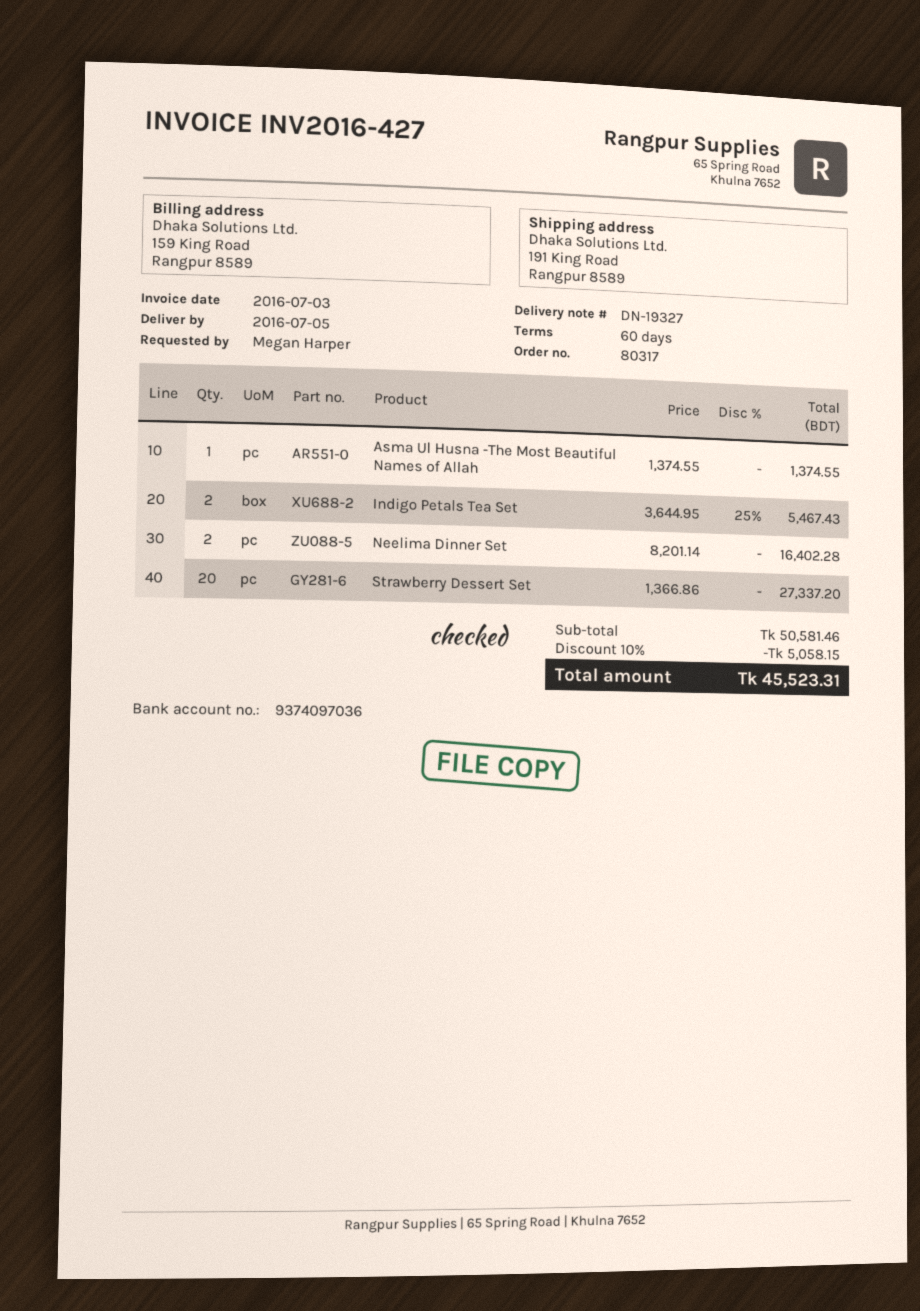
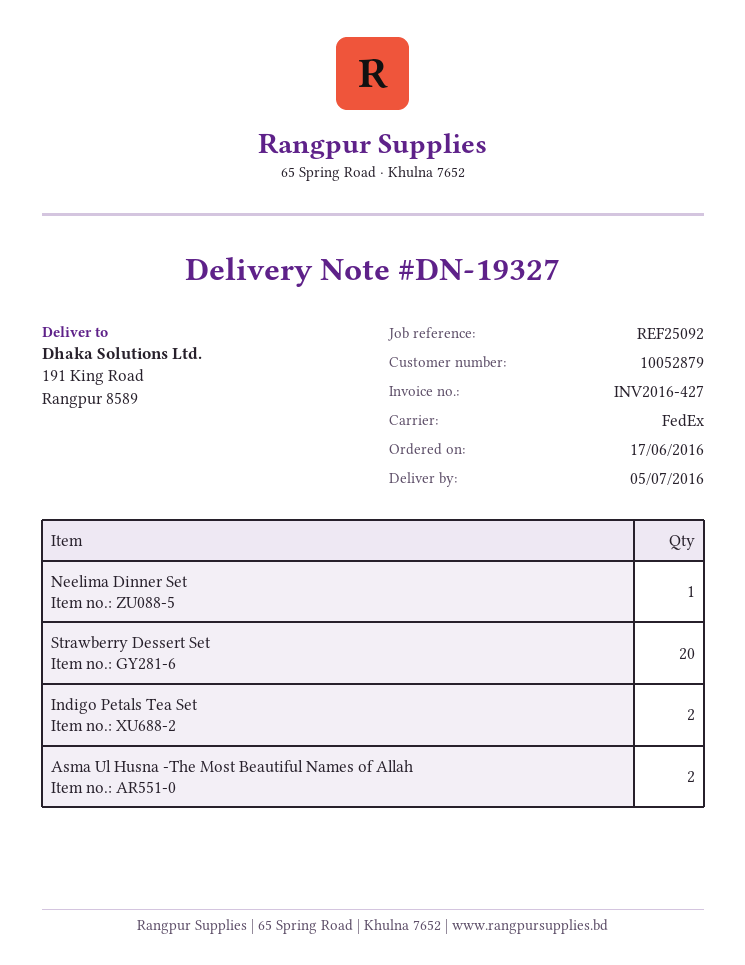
Asma Ul Husna -The Most Beautiful Names of Allah: 1 -> 2
Neelima Dinner Set: 2 -> 1

